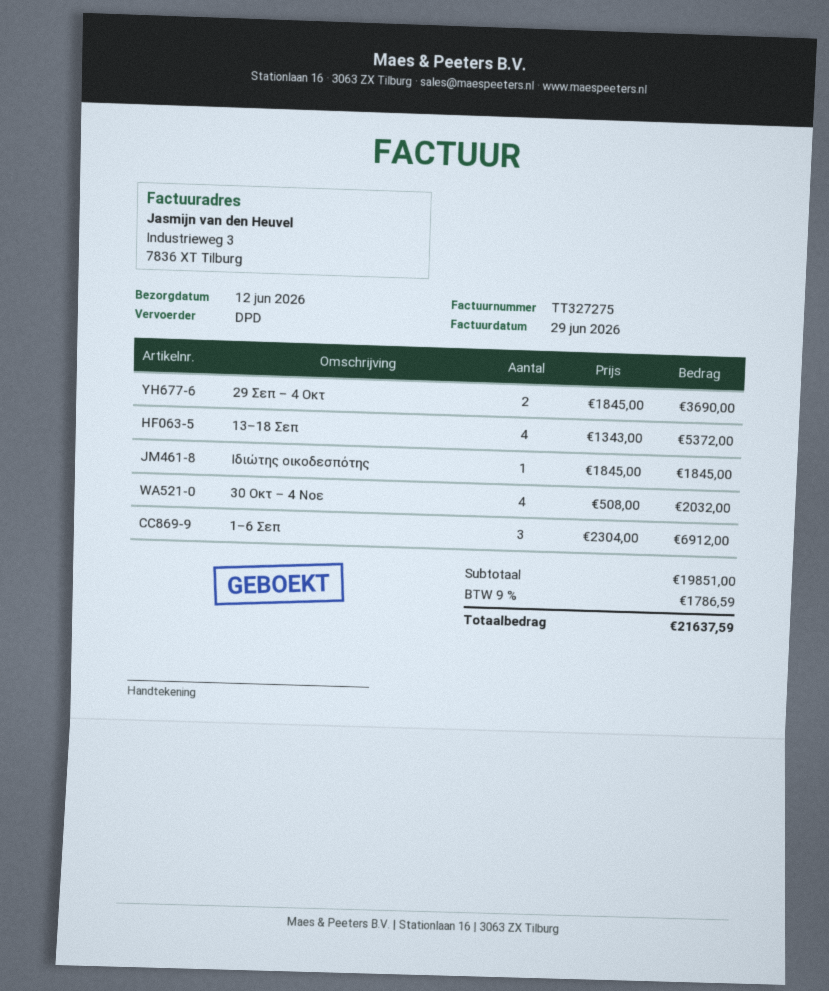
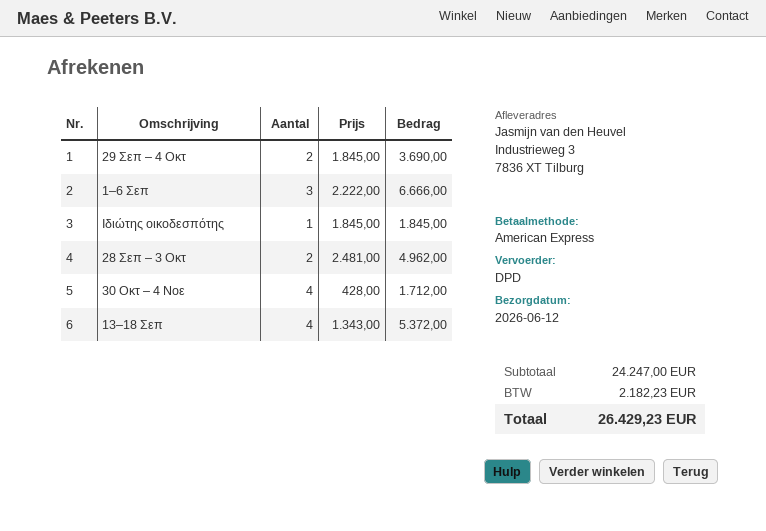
30 Οκτ – 4 Νοε: 4 x 508.00 = 2032.00 -> 4 x 428.00 = 1712.00
1–6 Σεπ: 3 x 2304.00 = 6912.00 -> 3 x 2222.00 = 6666.00
28 Σεπ – 3 Οκτ: none -> 2 x 2481.00 = 4962.00
subtotal: 19851.00 -> 24247.00
tax: 1786.59 -> 2182.23
total: 21637.59 -> 26429.23

